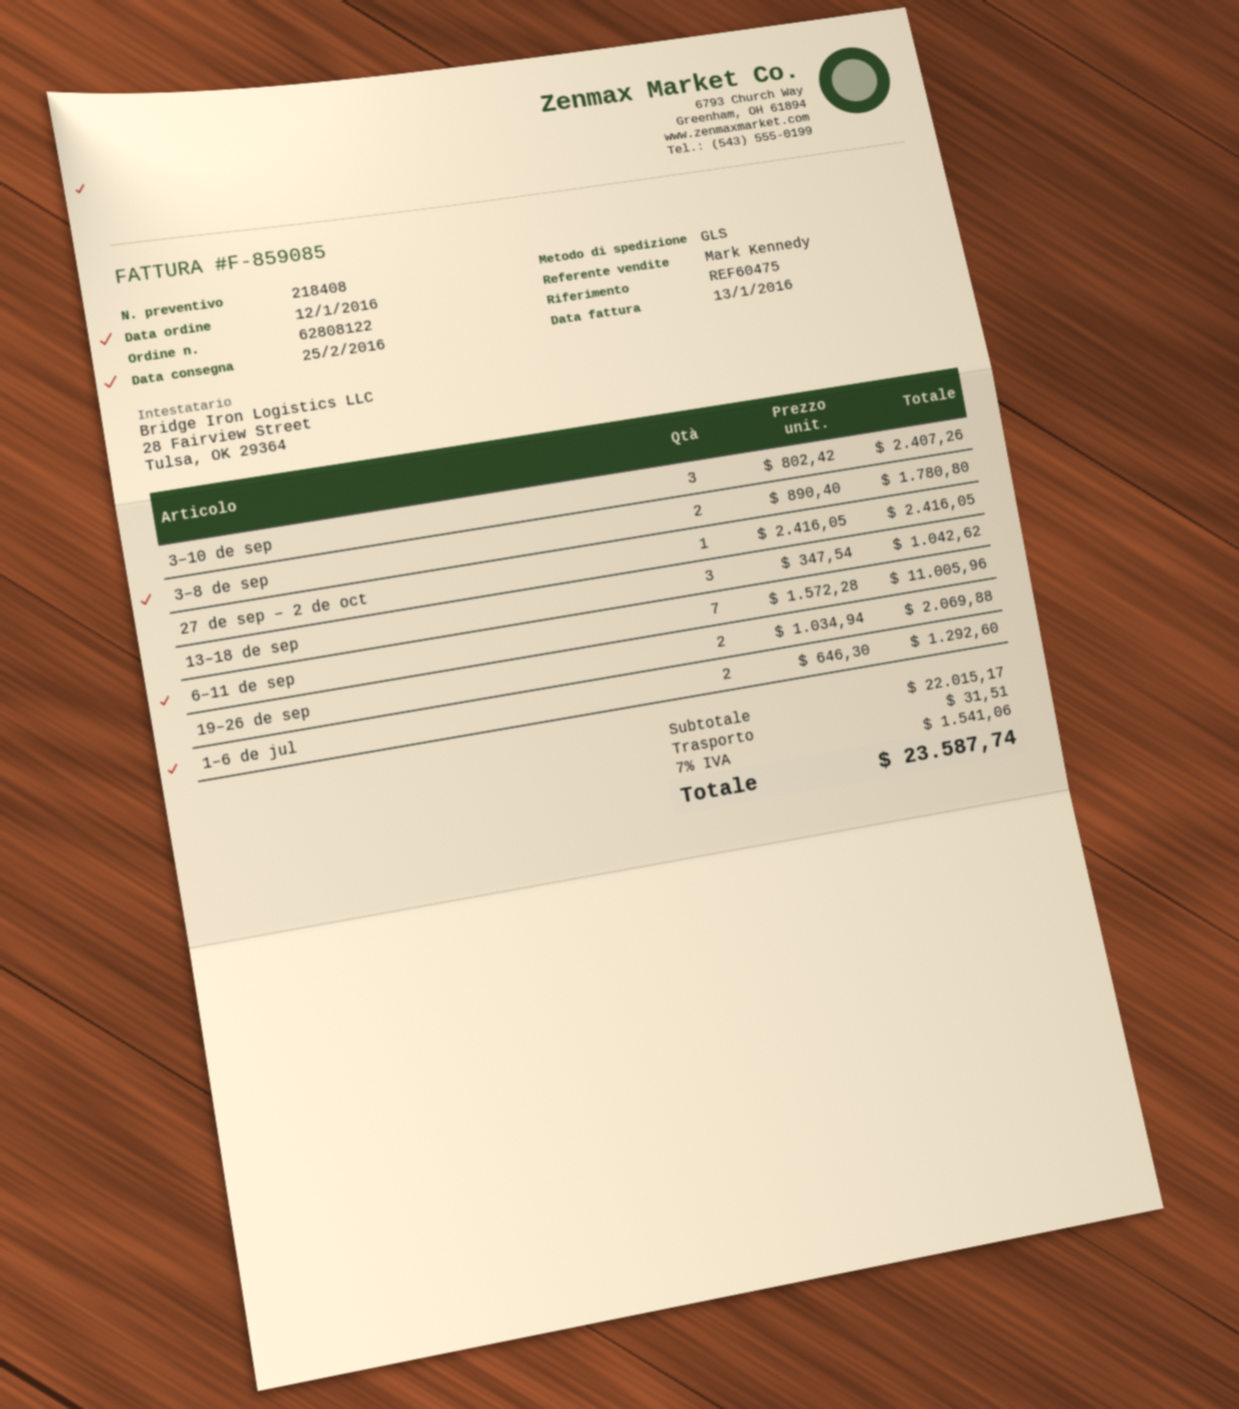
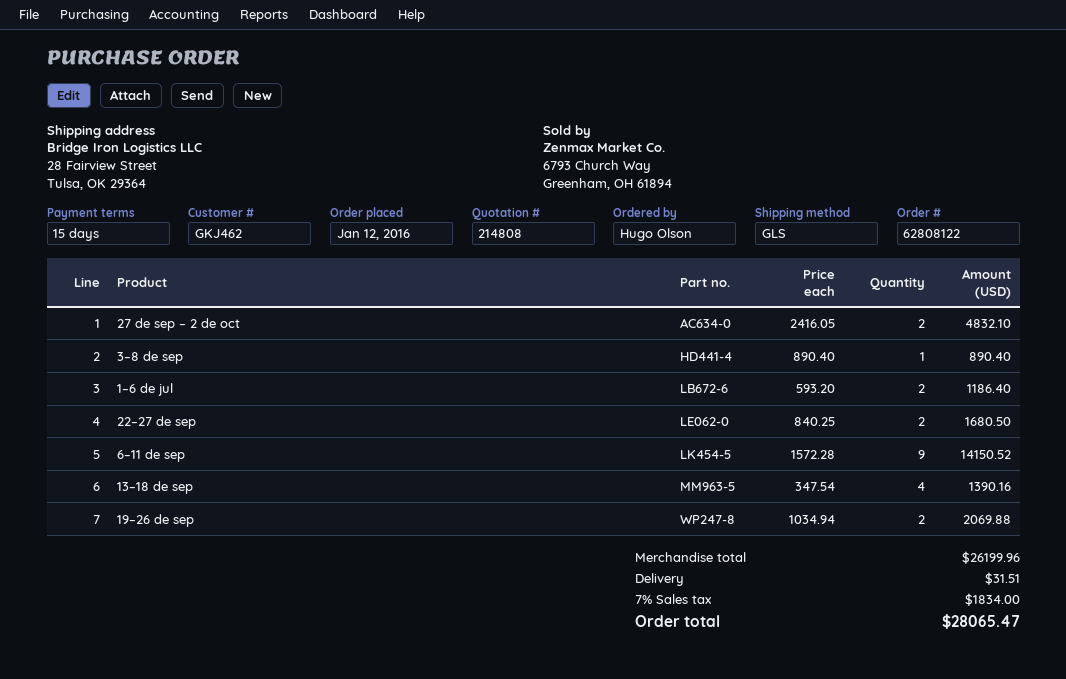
quote number: 218408 -> 214808
3–10 de sep: 3 x 802.42 = 2407.26 -> none
3–8 de sep: 2 x 890.40 = 1780.80 -> 1 x 890.40 = 890.40
27 de sep – 2 de oct: 1 x 2416.05 = 2416.05 -> 2 x 2416.05 = 4832.10
13–18 de sep: 3 x 347.54 = 1042.62 -> 4 x 347.54 = 1390.16
6–11 de sep: 7 x 1572.28 = 11005.96 -> 9 x 1572.28 = 14150.52
1–6 de jul: 2 x 646.30 = 1292.60 -> 2 x 593.20 = 1186.40
22–27 de sep: none -> 2 x 840.25 = 1680.50
subtotal: 22015.17 -> 26199.96
tax: 7% = 1541.06 -> 7% = 1834.00
total: 23587.74 -> 28065.47

